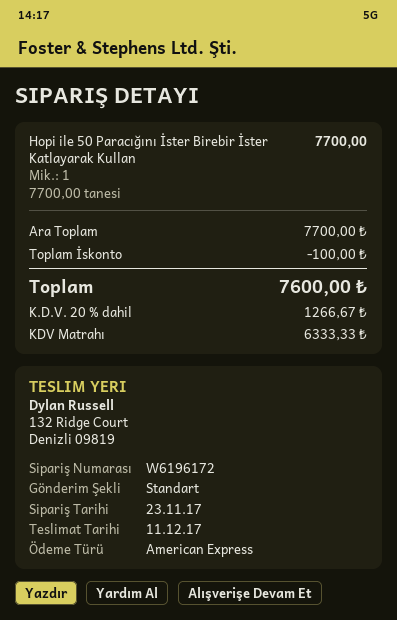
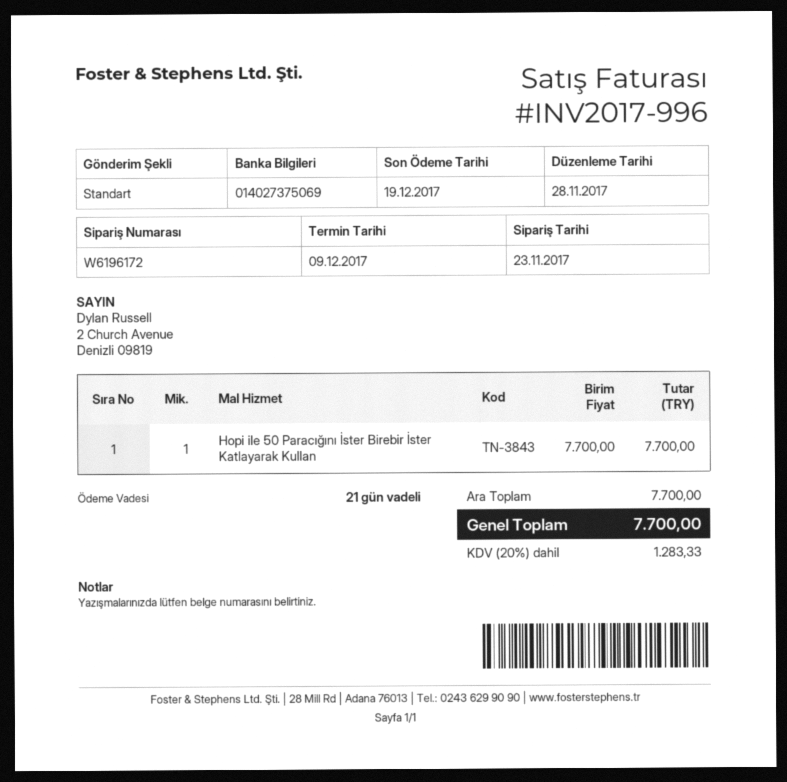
delivery date: 2017-12-11 -> 2017-12-09
discount: 100.00 -> none
tax: 20% = 1266.67 -> 20% = 1283.33
total: 7600.00 -> 7700.00

